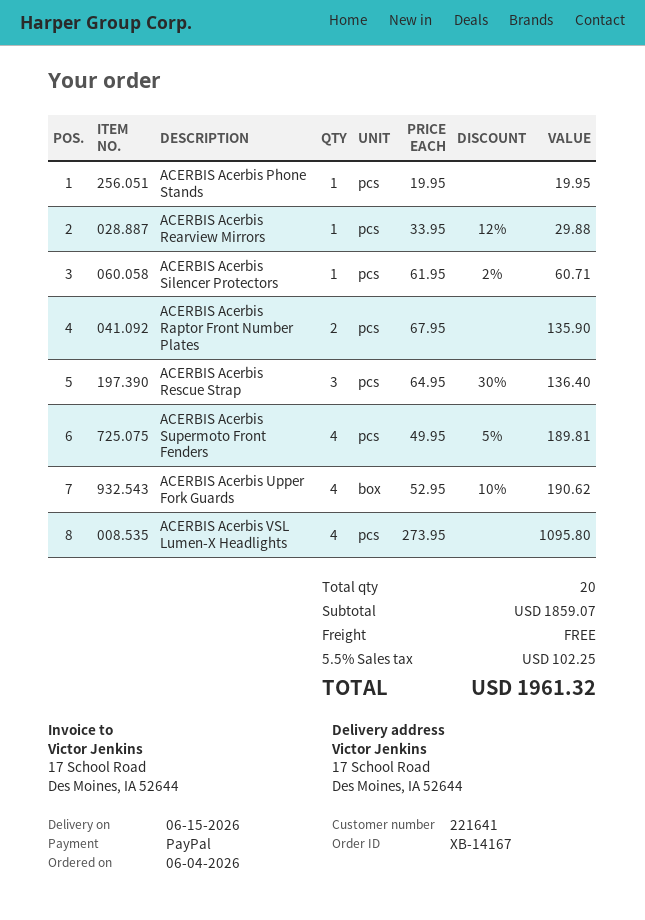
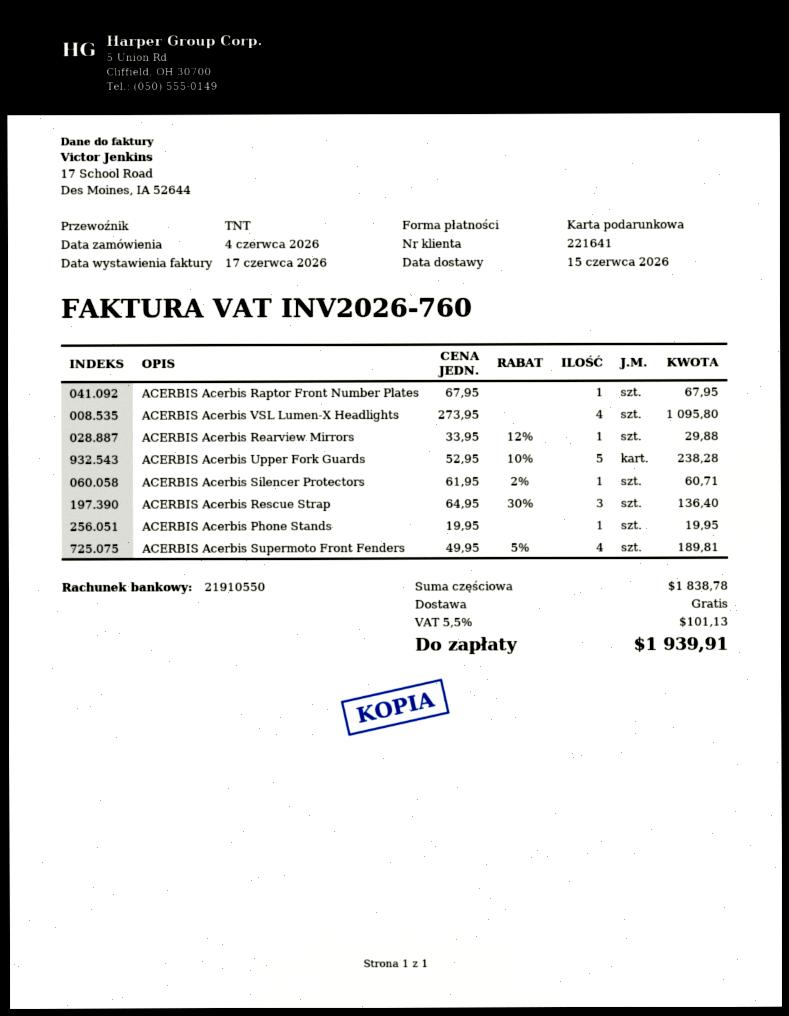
payment method: PayPal -> gift card
ACERBIS Acerbis Raptor Front Number Plates: 2 x 67.95 = 135.90 -> 1 x 67.95 = 67.95
ACERBIS Acerbis Upper Fork Guards: 4 x 52.95 - 10% = 190.62 -> 5 x 52.95 - 10% = 238.28
subtotal: 1859.07 -> 1838.78
tax: 5.5% = 102.25 -> 5.5% = 101.13
total: 1961.32 -> 1939.91

